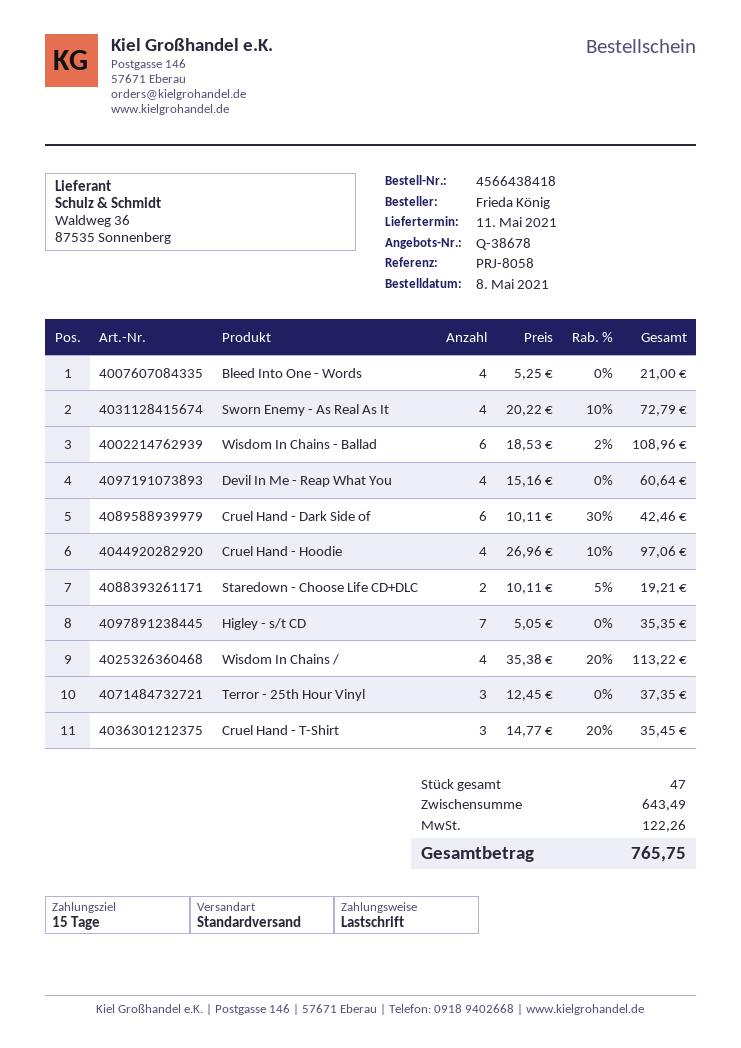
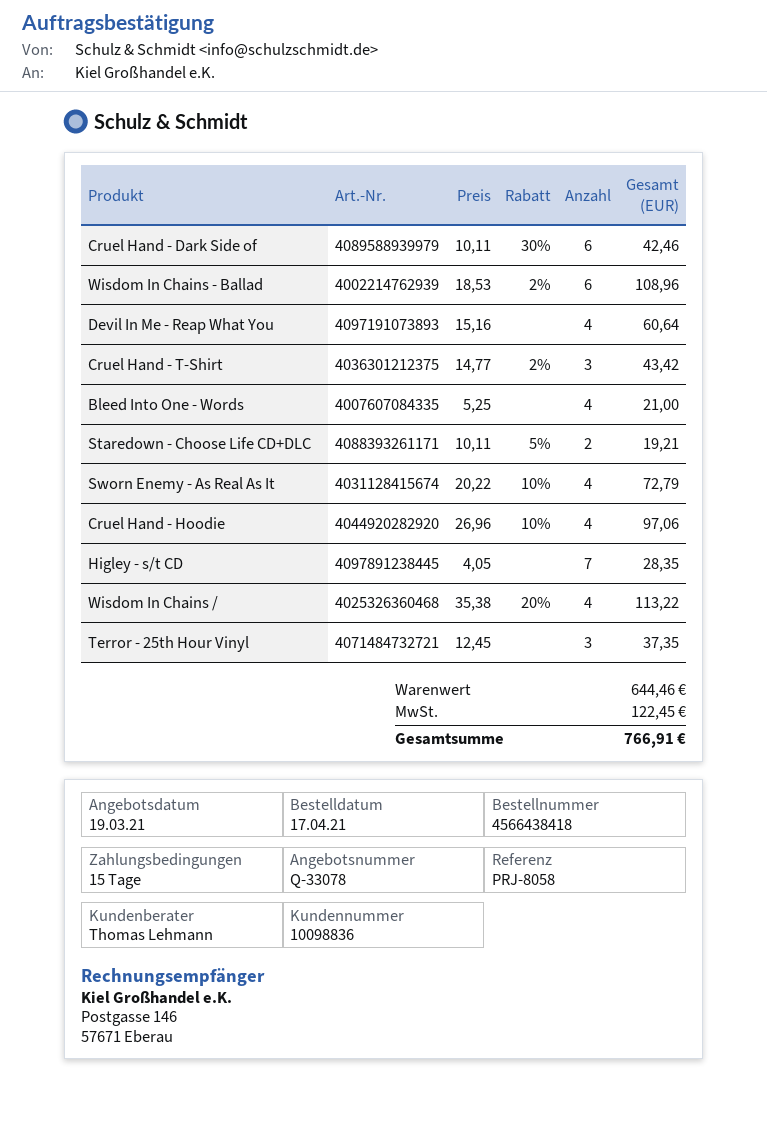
quote number: Q-38678 -> Q-33078
order date: 2021-05-08 -> 2021-04-17
Higley - s/t CD: 7 x 5.05 = 35.35 -> 7 x 4.05 = 28.35
Cruel Hand - T-Shirt: 3 x 14.77 - 20% = 35.45 -> 3 x 14.77 - 2% = 43.42
subtotal: 643.49 -> 644.46
tax: 122.26 -> 122.45
total: 765.75 -> 766.91

